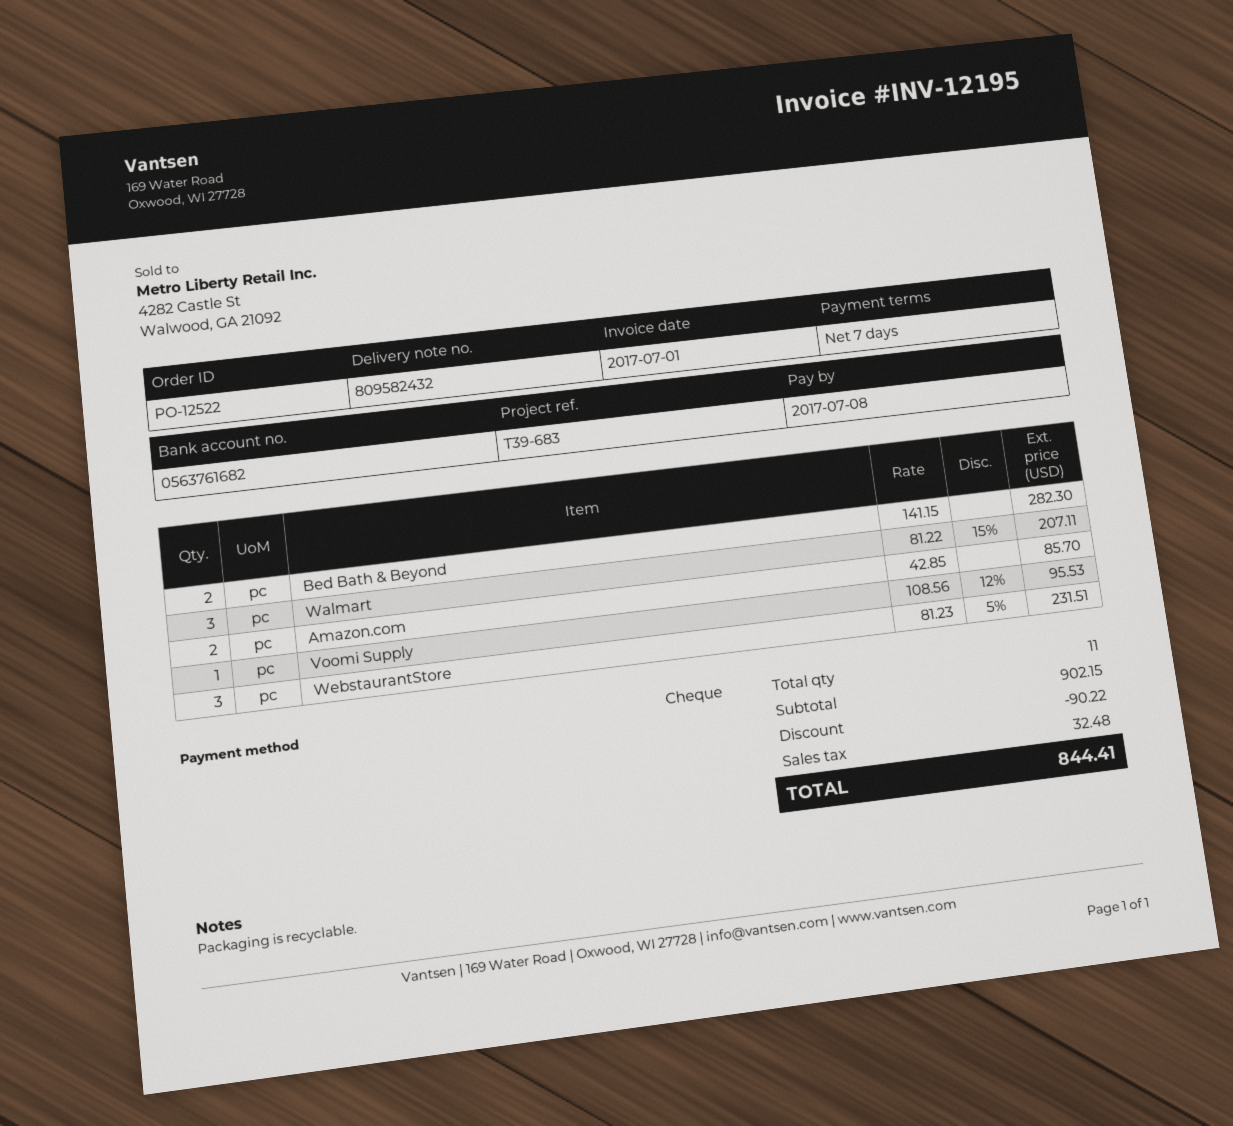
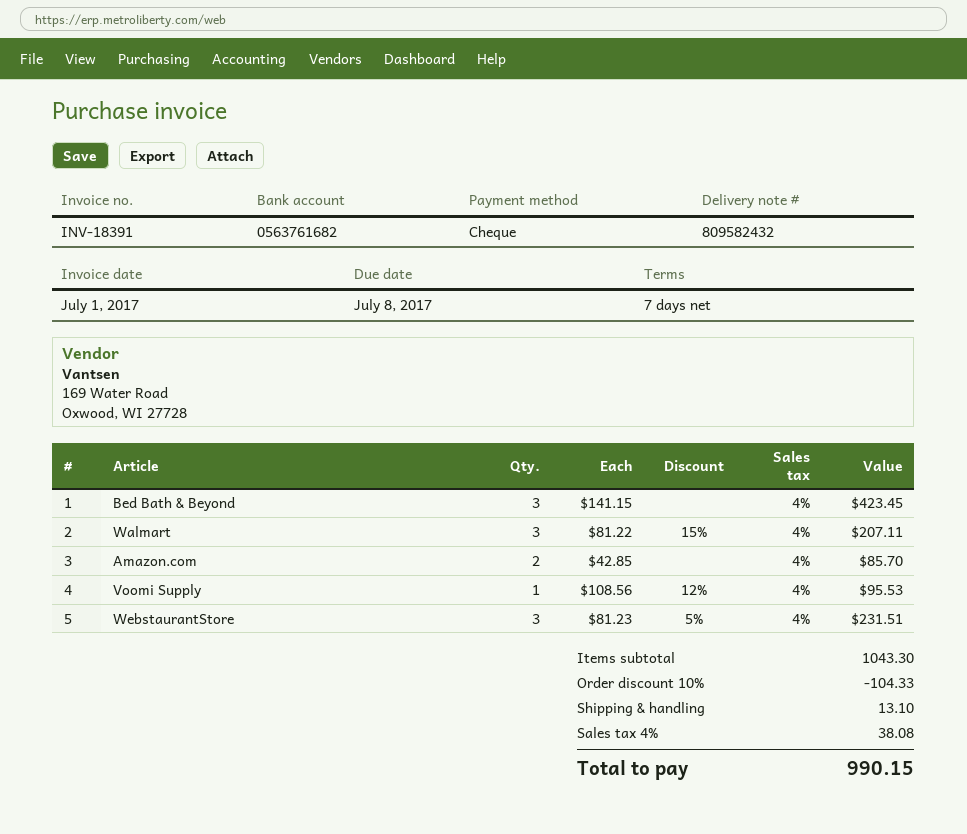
invoice number: INV-12195 -> INV-18391
Bed Bath & Beyond: 2 x 141.15 = 282.30 -> 3 x 141.15 = 423.45
subtotal: 902.15 -> 1043.30
discount: 90.22 -> 104.33
shipping: none -> 13.10
tax: 32.48 -> 38.08
total: 844.41 -> 990.15

